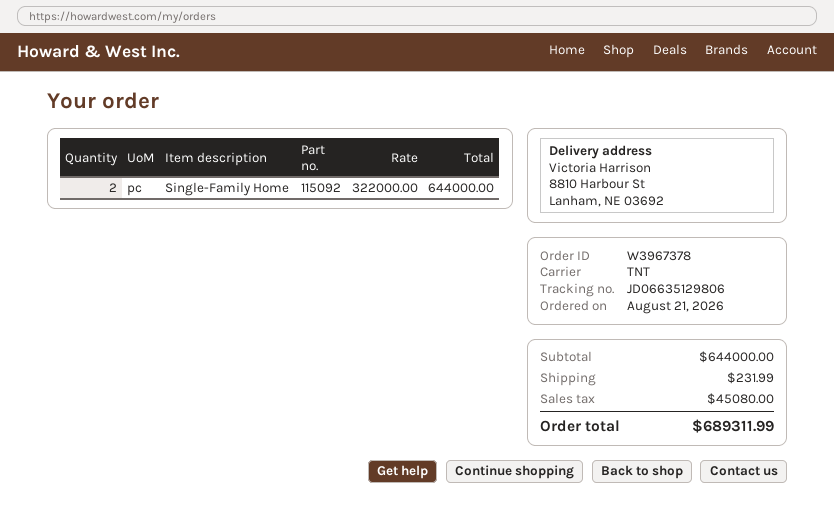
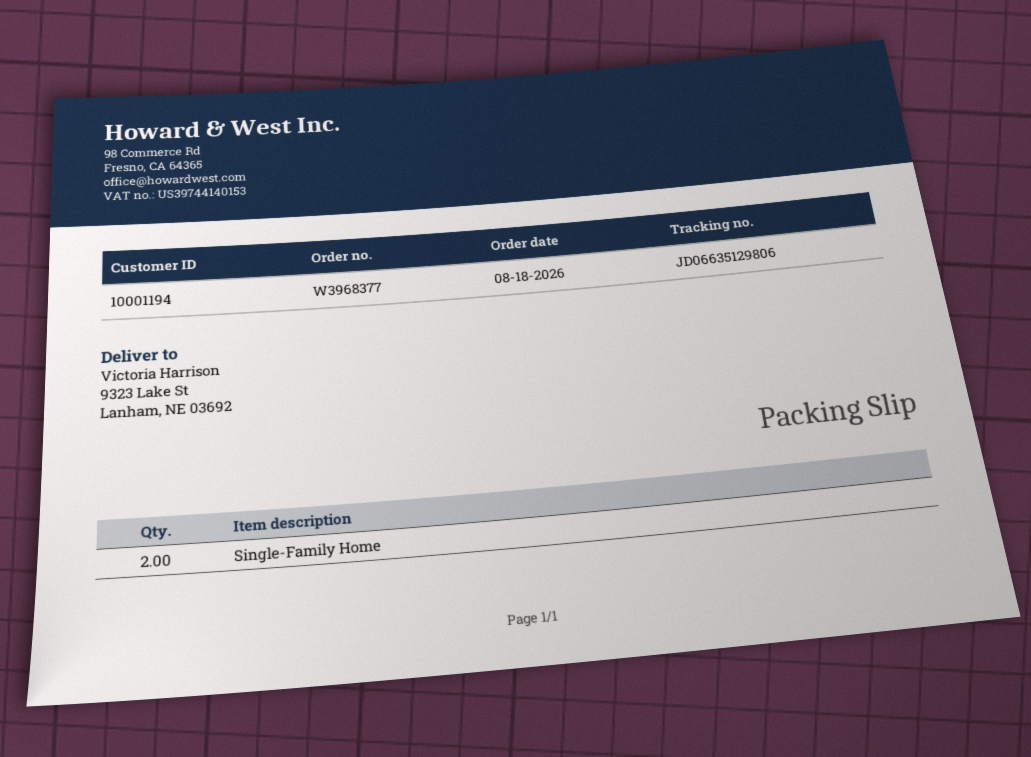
order number: W3967378 -> W3968377
order date: 2026-08-21 -> 2026-08-18
ship to: 8810 Harbour St, Lanham, NE 03692 -> 9323 Lake St, Lanham, NE 03692

